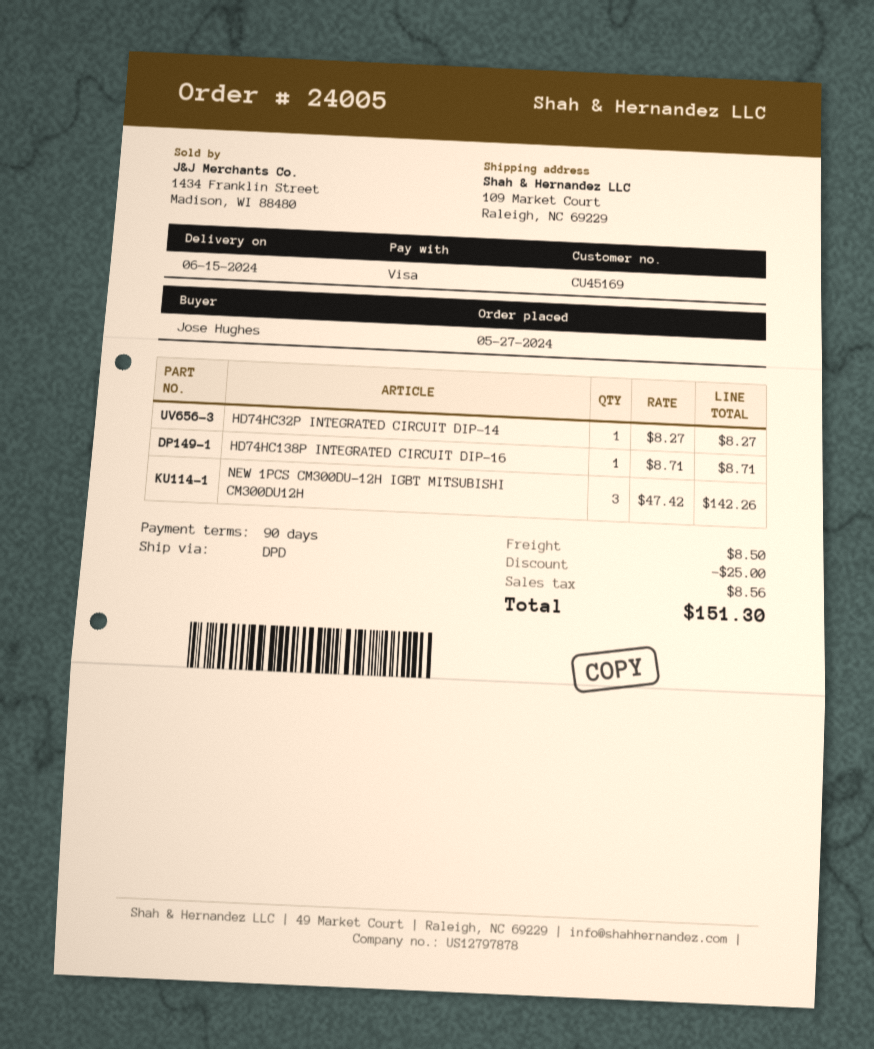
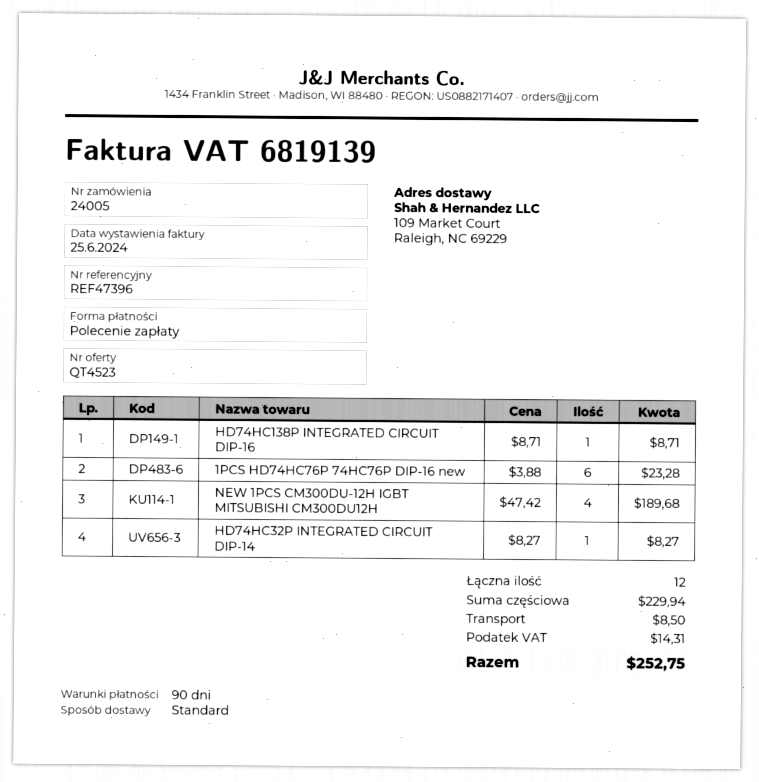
payment method: Visa -> direct debit
shipping method: DPD -> standard
NEW 1PCS CM300DU-12H IGBT MITSUBISHI CM300DU12H: 3 x 47.42 = 142.26 -> 4 x 47.42 = 189.68
1PCS HD74HC76P 74HC76P DIP-16 new: none -> 6 x 3.88 = 23.28
discount: 25.00 -> none
tax: 8.56 -> 14.31
total: 151.30 -> 252.75

